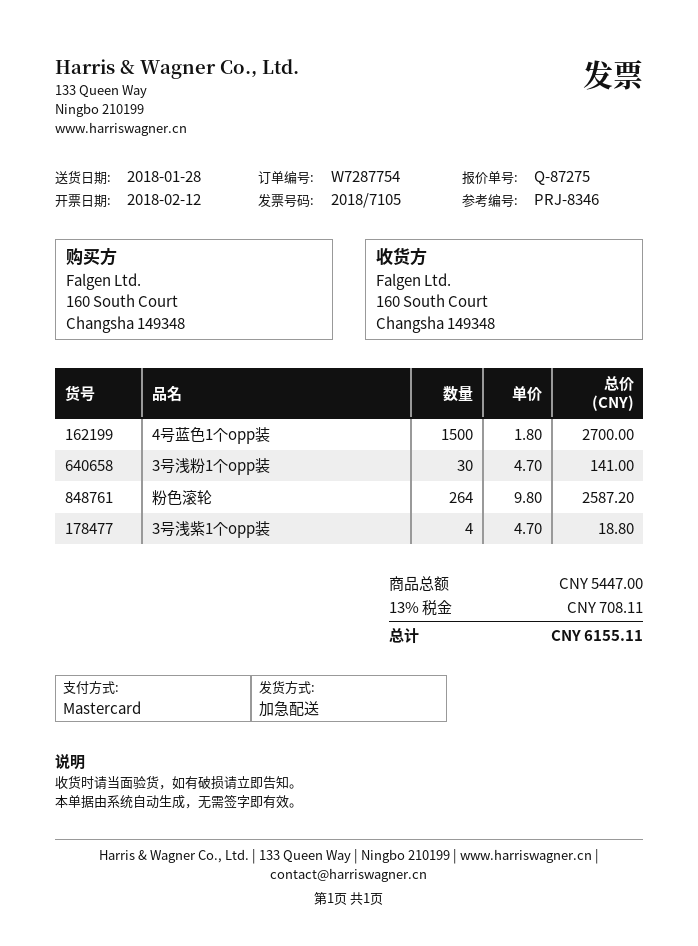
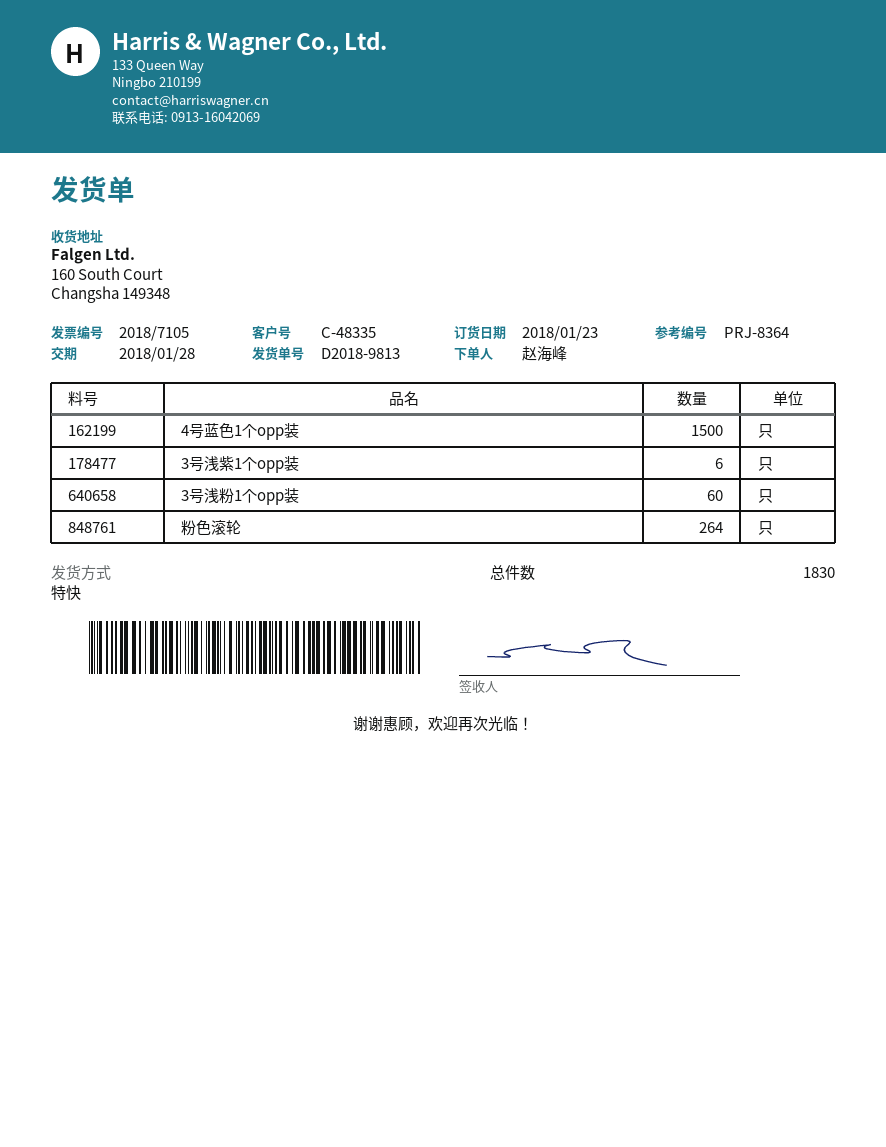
reference: PRJ-8346 -> PRJ-8364
3号浅粉1个opp装: 30 -> 60
3号浅紫1个opp装: 4 -> 6

